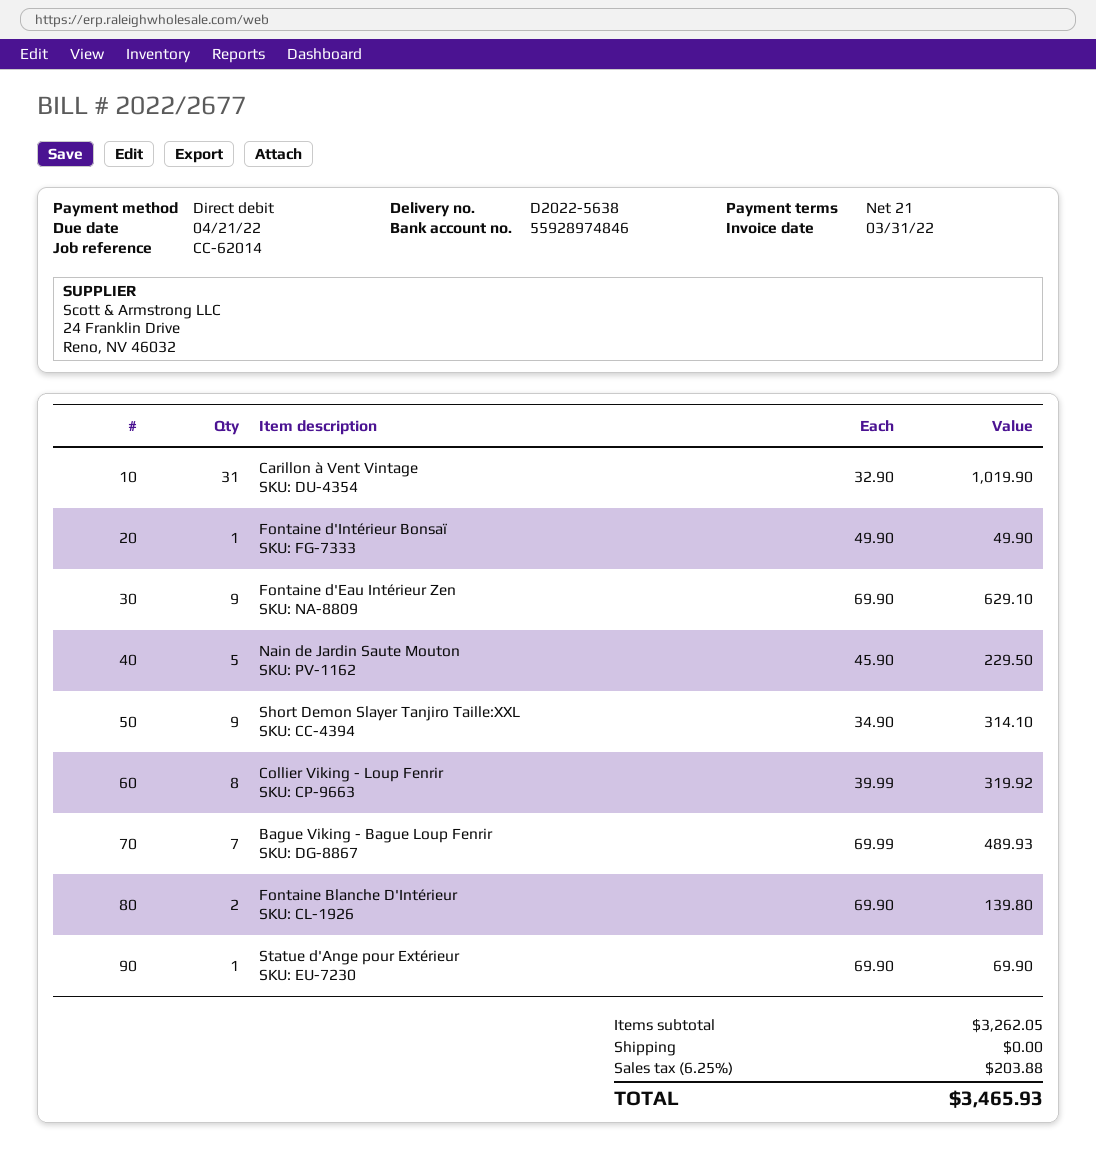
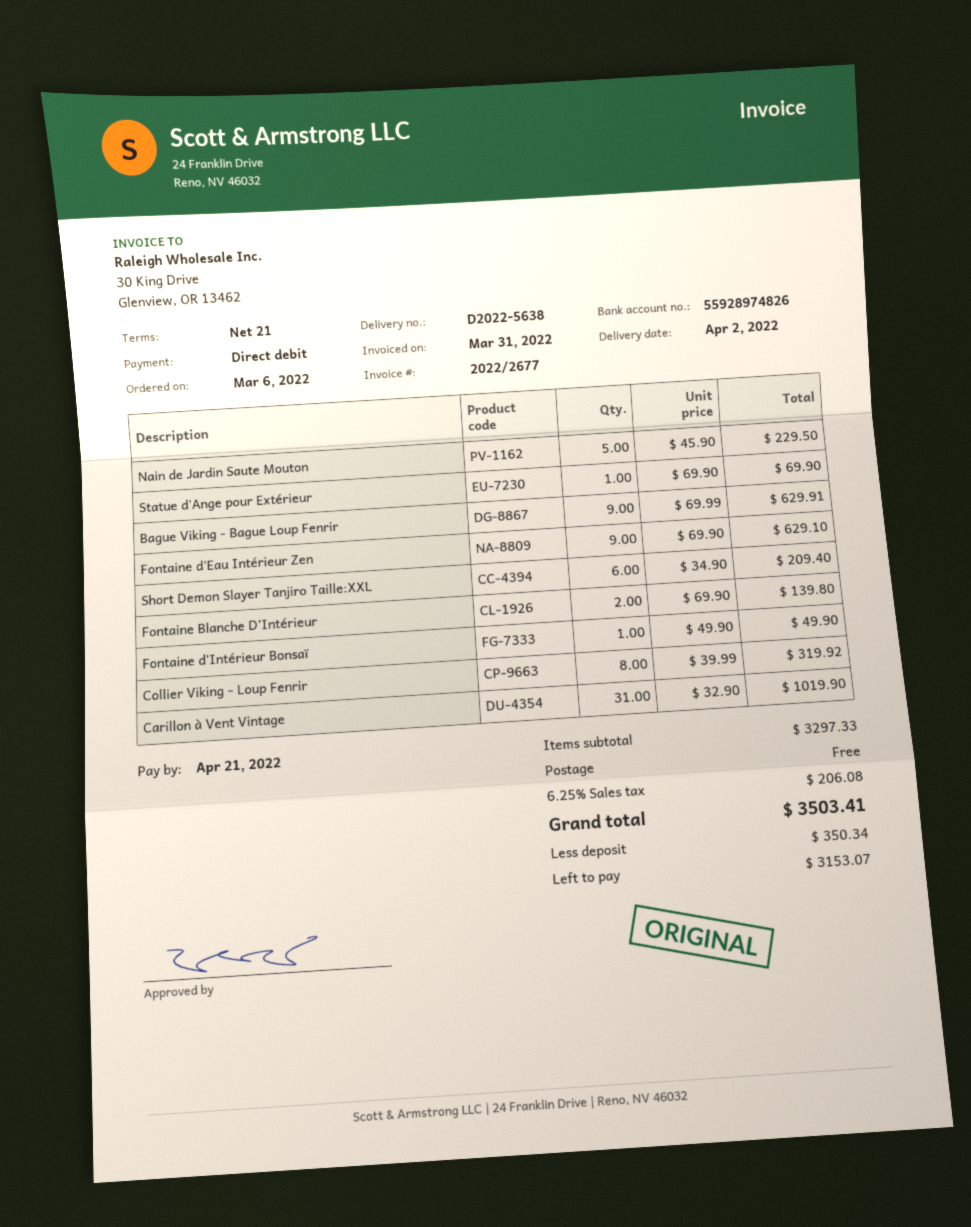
bank account: 55928974846 -> 55928974826
Short Demon Slayer Tanjiro Taille:XXL: 9 x 34.90 = 314.10 -> 6 x 34.90 = 209.40
Bague Viking - Bague Loup Fenrir: 7 x 69.99 = 489.93 -> 9 x 69.99 = 629.91
subtotal: 3262.05 -> 3297.33
tax: 6.25% = 203.88 -> 6.25% = 206.08
total: 3465.93 -> 3503.41

